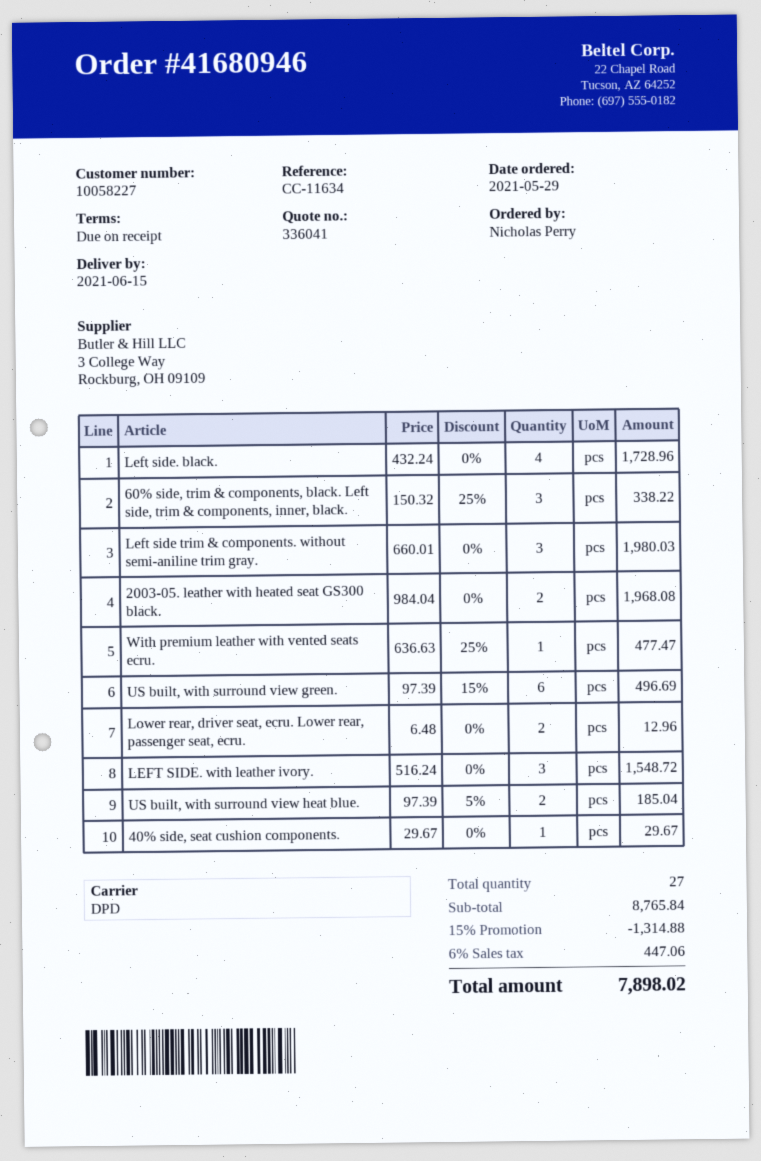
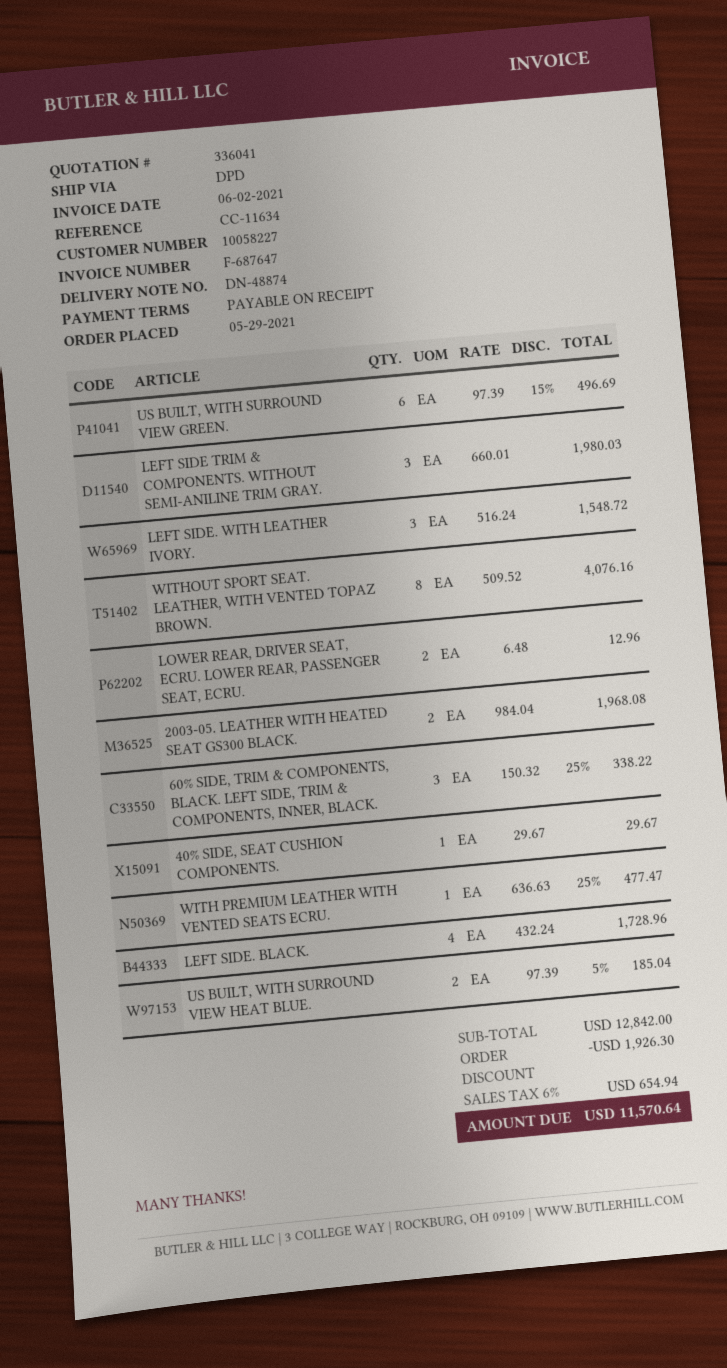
WITHOUT SPORT SEAT. LEATHER, WITH VENTED TOPAZ BROWN.: none -> 8 x 509.52 = 4076.16
subtotal: 8765.84 -> 12842.00
discount: 1314.88 -> 1926.30
tax: 6% = 447.06 -> 6% = 654.94
total: 7898.02 -> 11570.64

